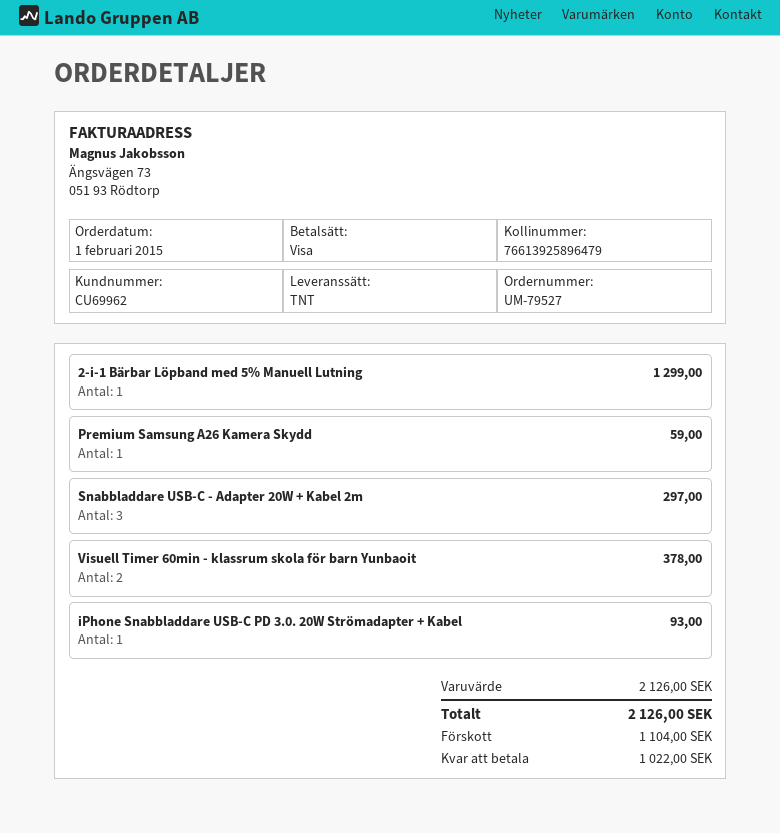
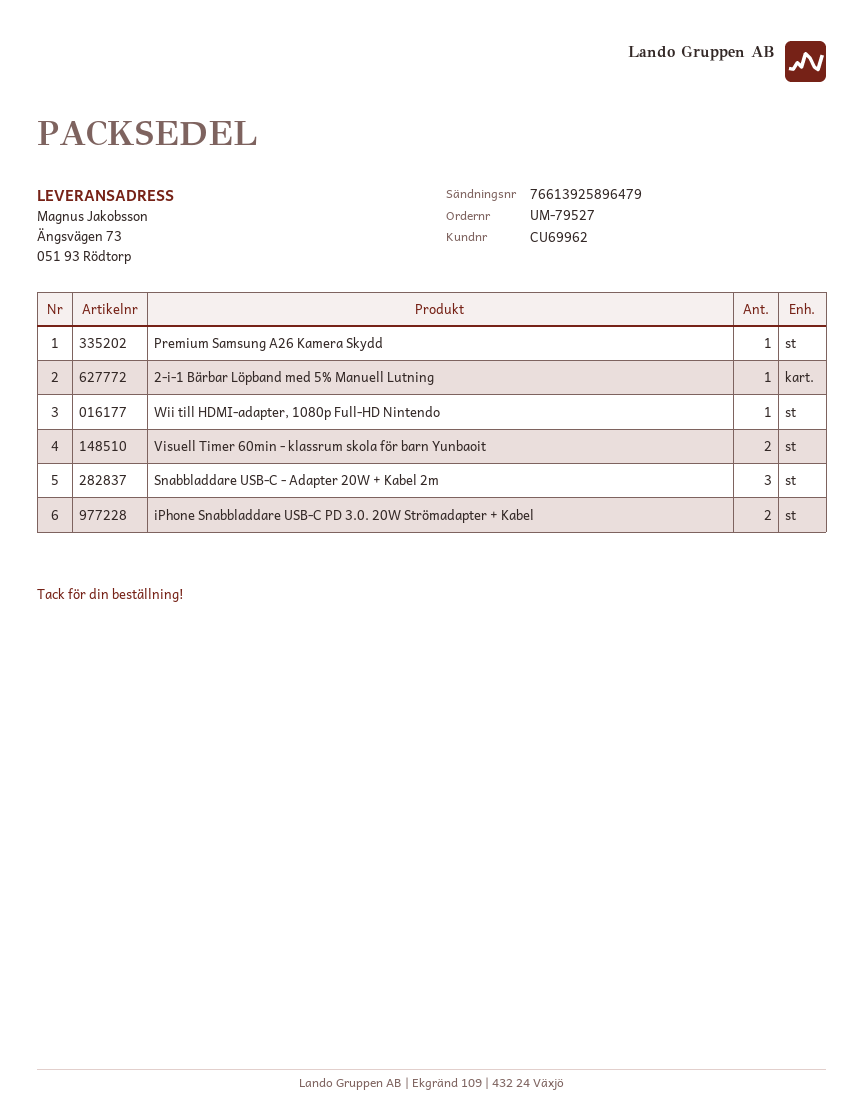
iPhone Snabbladdare USB-C PD 3.0. 20W Strömadapter + Kabel: 1 -> 2
Wii till HDMI-adapter, 1080p Full-HD Nintendo: none -> 1

